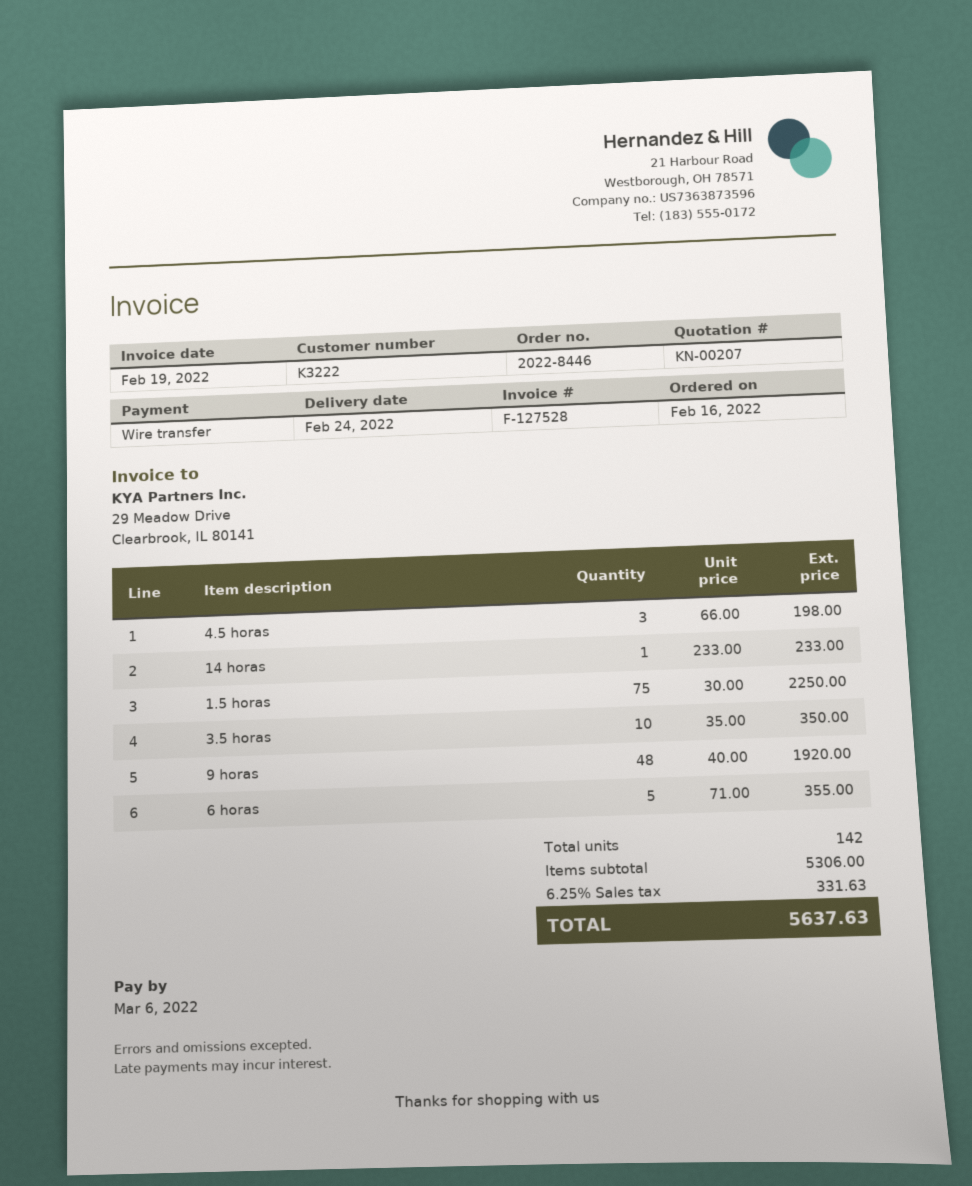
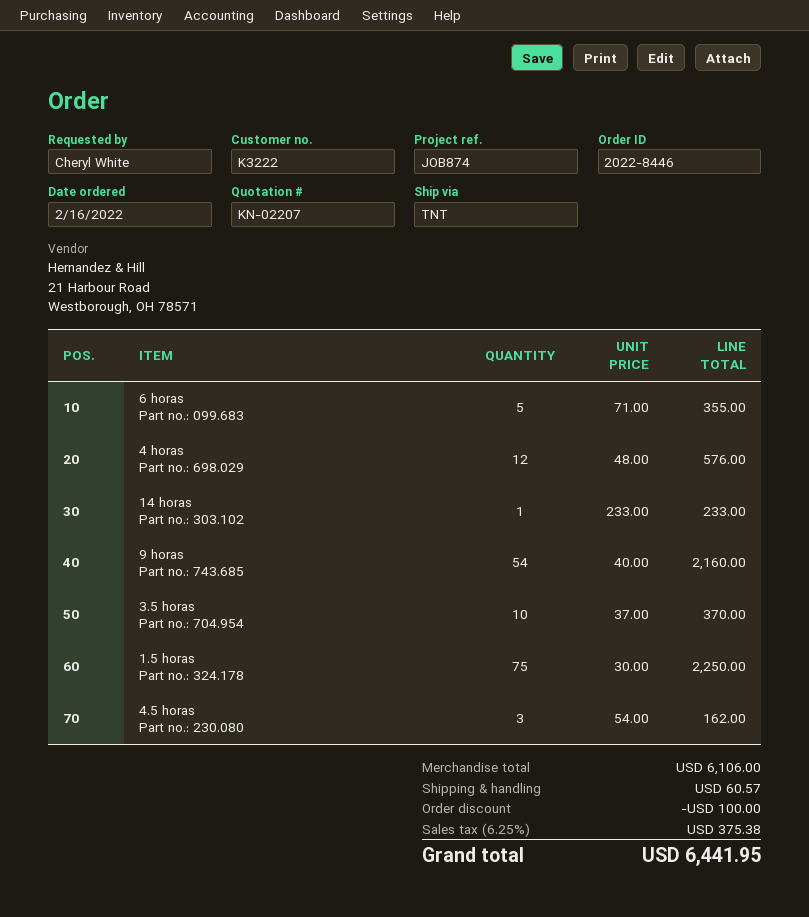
quote number: KN-00207 -> KN-02207
4.5 horas: 3 x 66.00 = 198.00 -> 3 x 54.00 = 162.00
3.5 horas: 10 x 35.00 = 350.00 -> 10 x 37.00 = 370.00
9 horas: 48 x 40.00 = 1920.00 -> 54 x 40.00 = 2160.00
4 horas: none -> 12 x 48.00 = 576.00
subtotal: 5306.00 -> 6106.00
discount: none -> 100.00
shipping: none -> 60.57
tax: 6.25% = 331.63 -> 6.25% = 375.38
total: 5637.63 -> 6441.95

